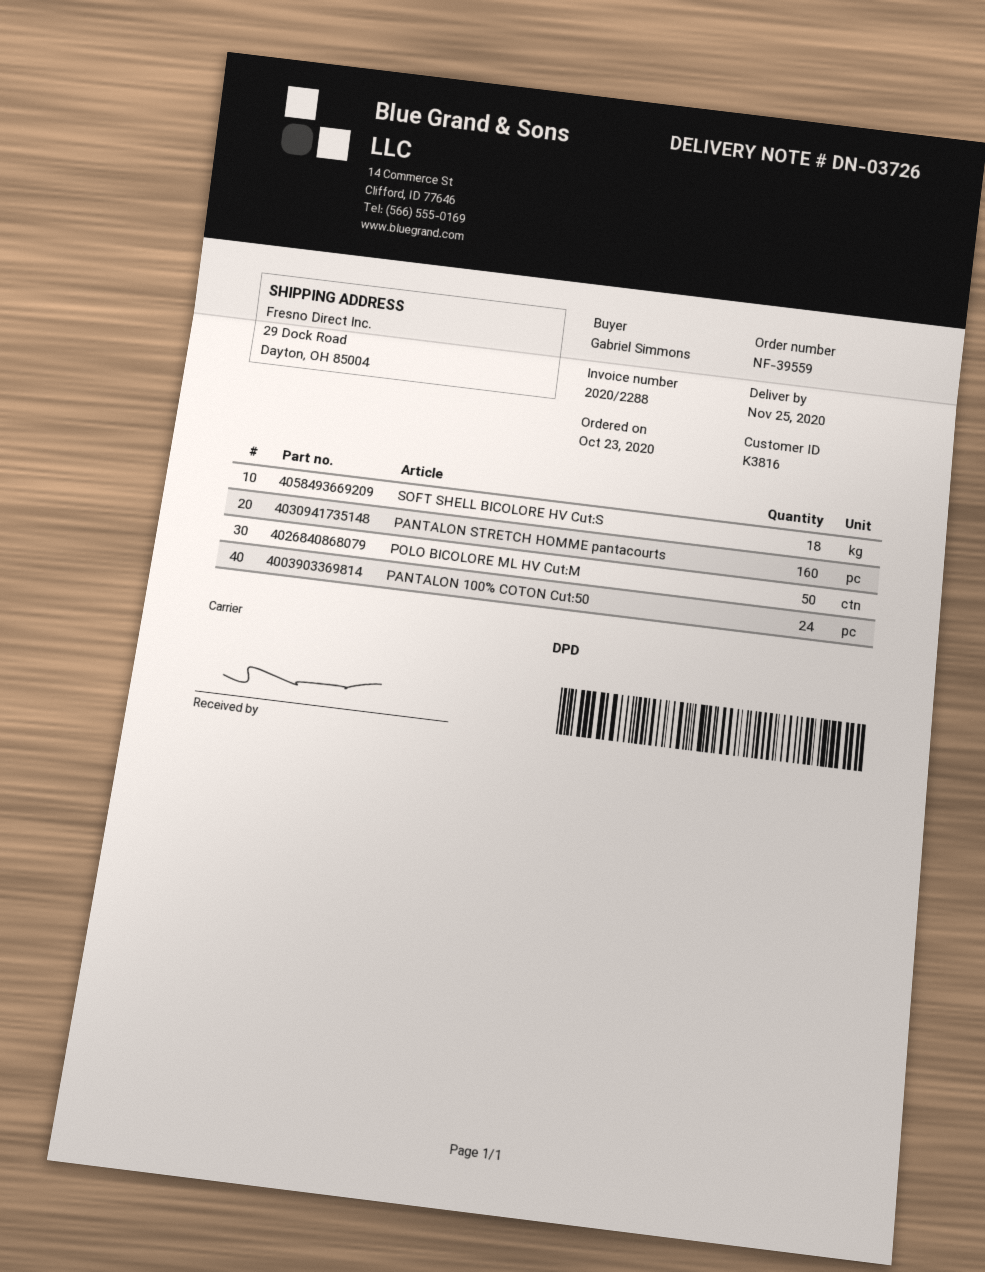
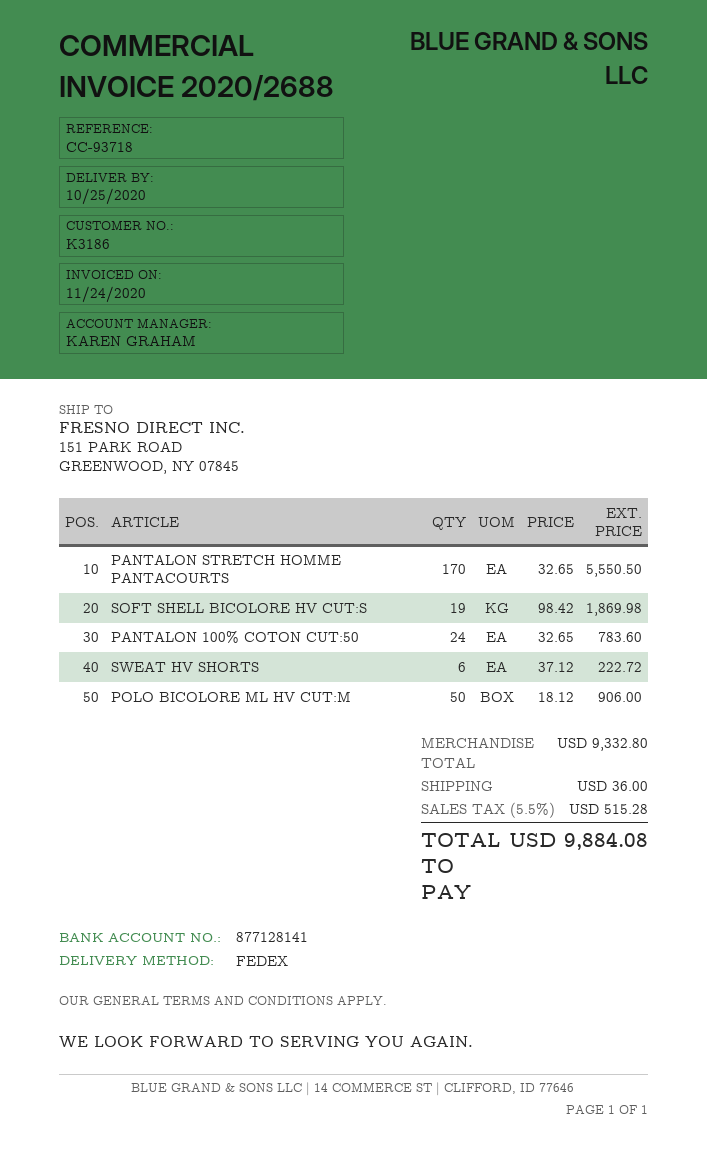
delivery date: 2020-11-25 -> 2020-10-25
invoice number: 2020/2288 -> 2020/2688
customer number: K3816 -> K3186
shipping method: DPD -> FedEx
ship to: 29 Dock Road, Dayton, OH 85004 -> 151 PARK ROAD, GREENWOOD, NY 07845
SOFT SHELL BICOLORE HV Cut:S: 18 -> 19
PANTALON STRETCH HOMME pantacourts: 160 -> 170
SWEAT HV SHORTS: none -> 6

